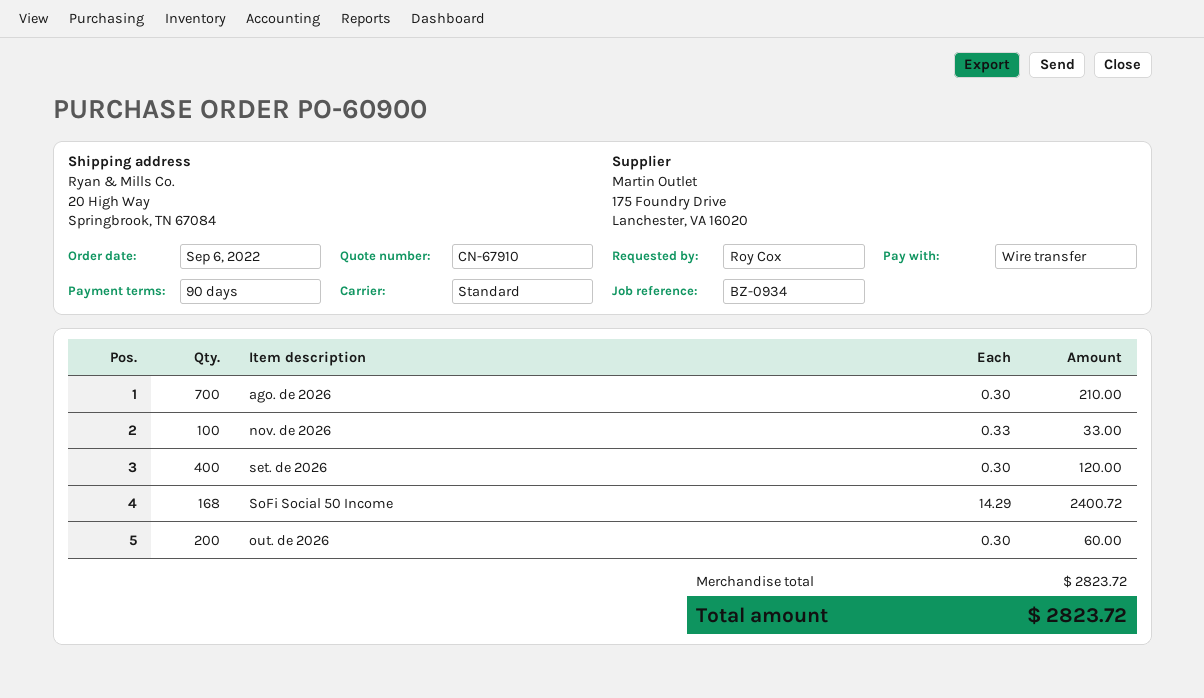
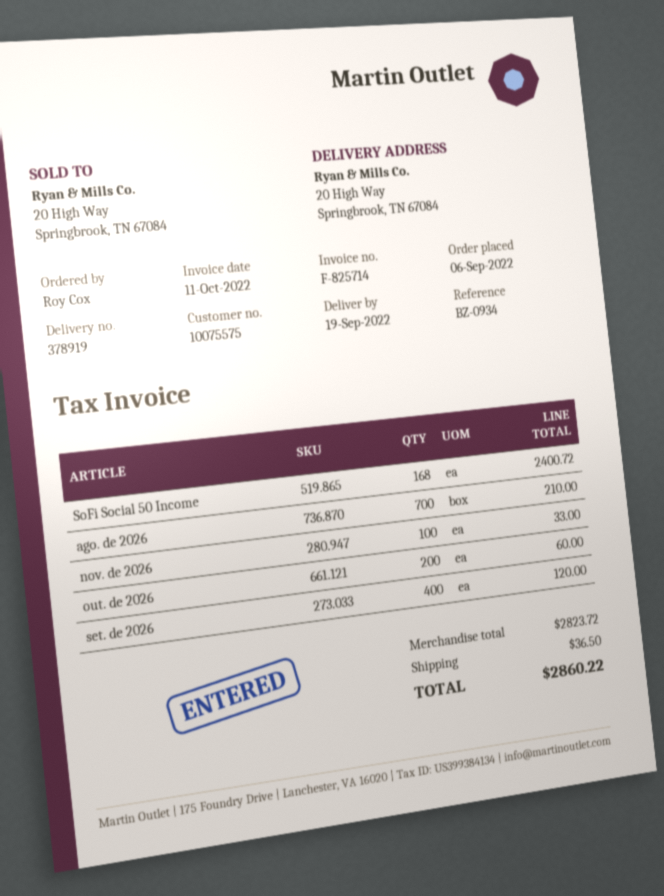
shipping: none -> 36.50
total: 2823.72 -> 2860.22

